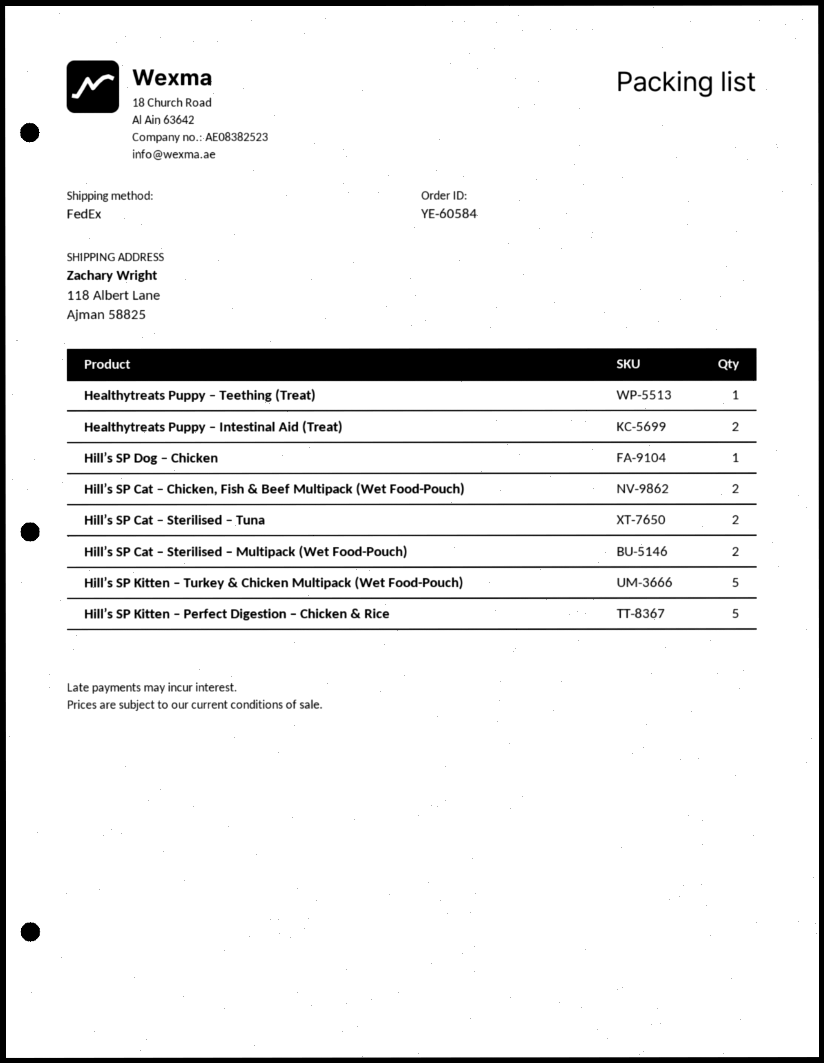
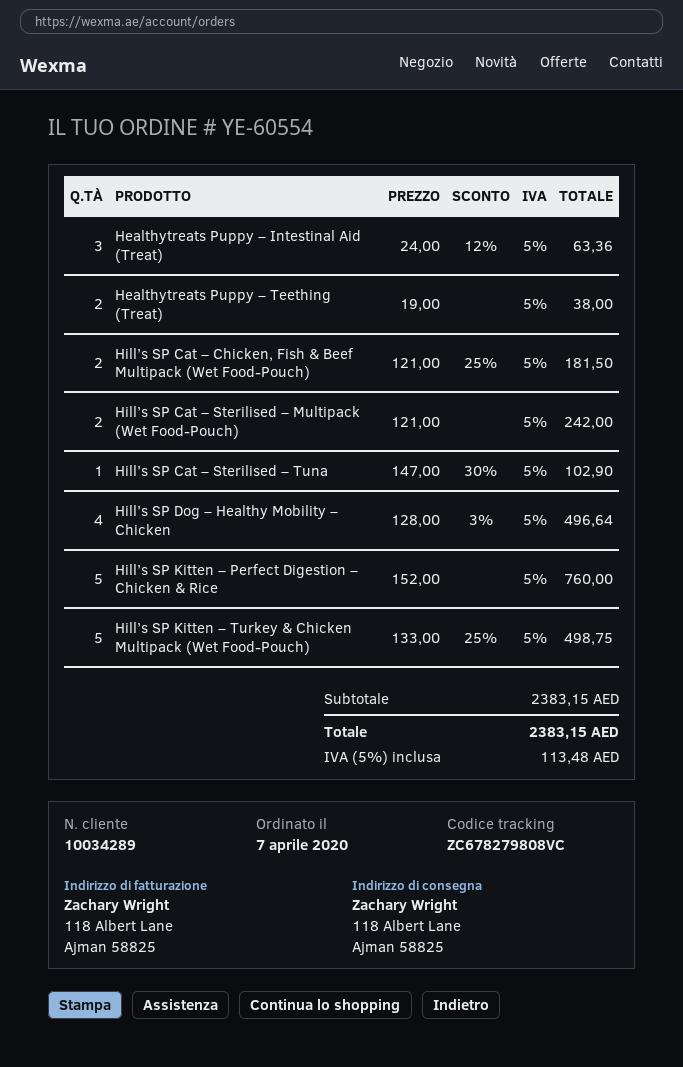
order number: YE-60584 -> YE-60554
Healthytreats Puppy – Teething (Treat): 1 -> 2
Healthytreats Puppy – Intestinal Aid (Treat): 2 -> 3
Hill’s SP Dog – Chicken: 1 -> none
Hill’s SP Cat – Sterilised – Tuna: 2 -> 1
Hill’s SP Dog – Healthy Mobility – Chicken: none -> 4

